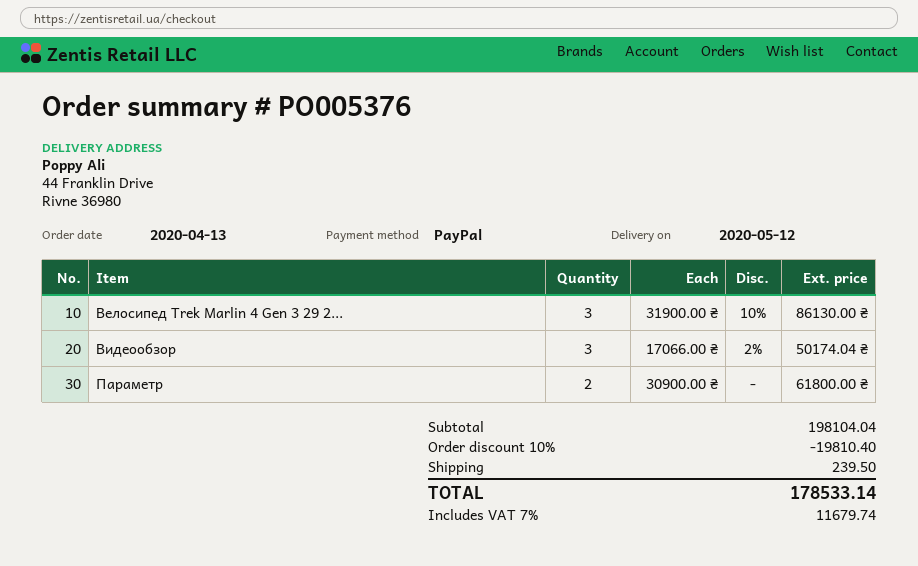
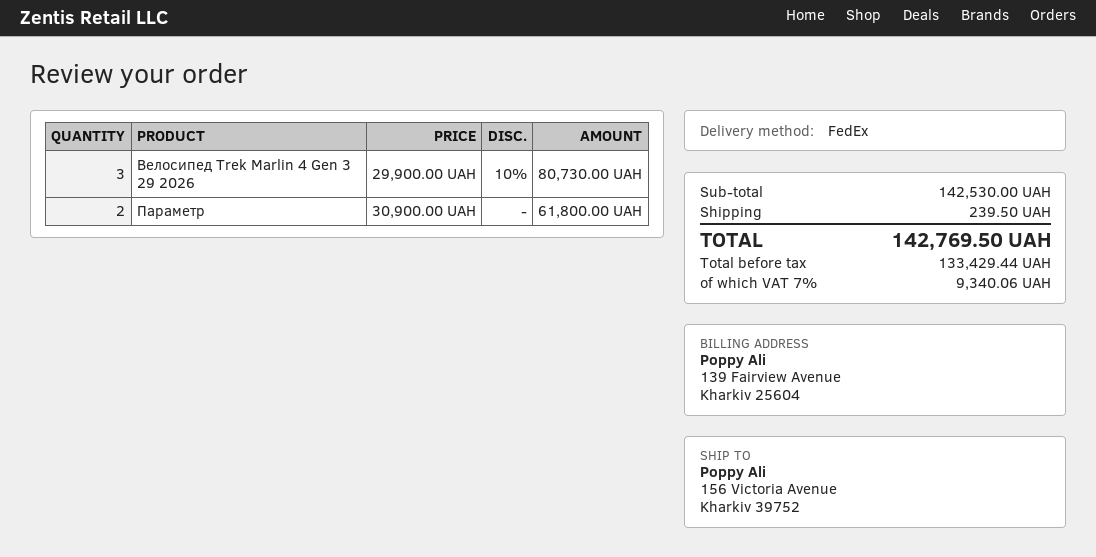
ship to: 44 Franklin Drive, Rivne 36980 -> 156 Victoria Avenue, Kharkiv 39752
Велосипед Trek Marlin 4 Gen 3 29 2...: 3 x 31900.00 - 10% = 86130.00 -> 3 x 29900.00 - 10% = 80730.00
Видеообзор: 3 x 17066.00 - 2% = 50174.04 -> none
subtotal: 198104.04 -> 142530.00
discount: 10% = 19810.40 -> none
tax: 7% = 11679.74 -> 7% = 9340.06
total: 178533.14 -> 142769.50

